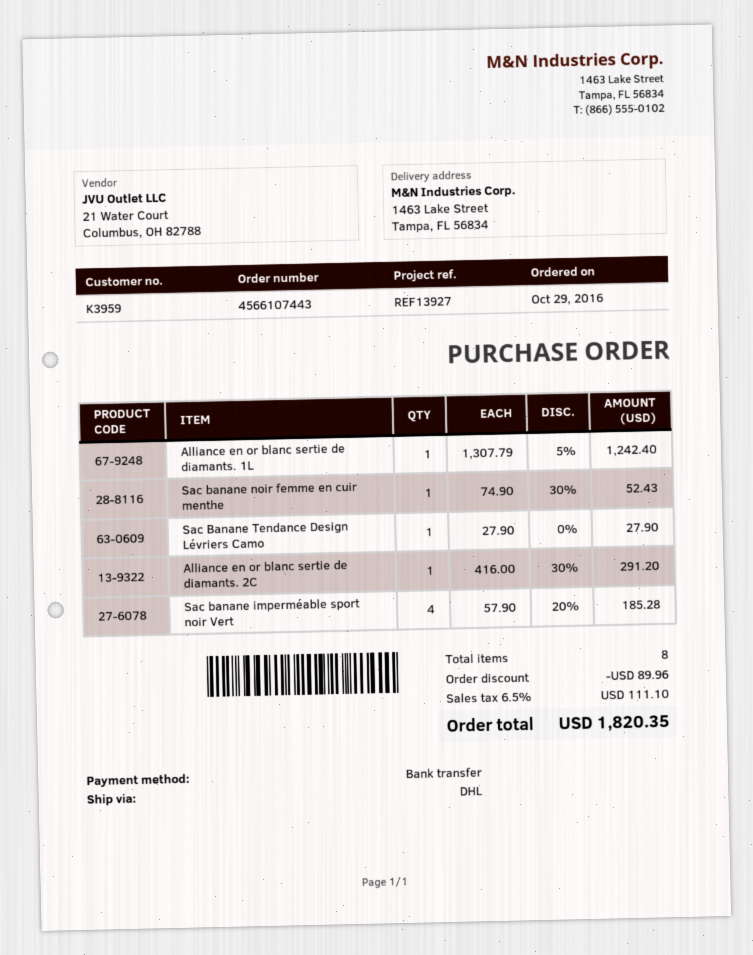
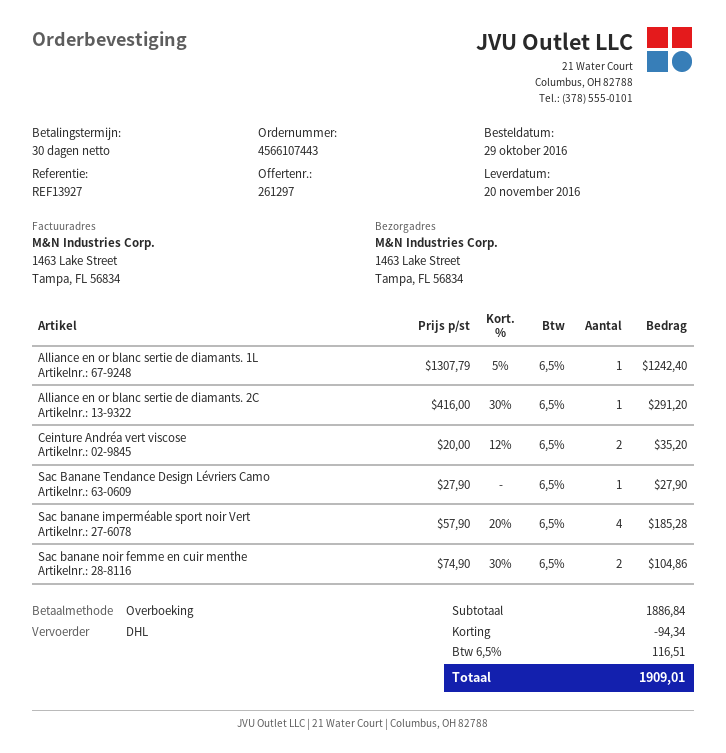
Sac banane noir femme en cuir menthe: 1 x 74.90 - 30% = 52.43 -> 2 x 74.90 - 30% = 104.86
Ceinture Andréa vert viscose: none -> 2 x 20.00 - 12% = 35.20
discount: 89.96 -> 94.34
tax: 6.5% = 111.10 -> 6.5% = 116.51
total: 1820.35 -> 1909.01

